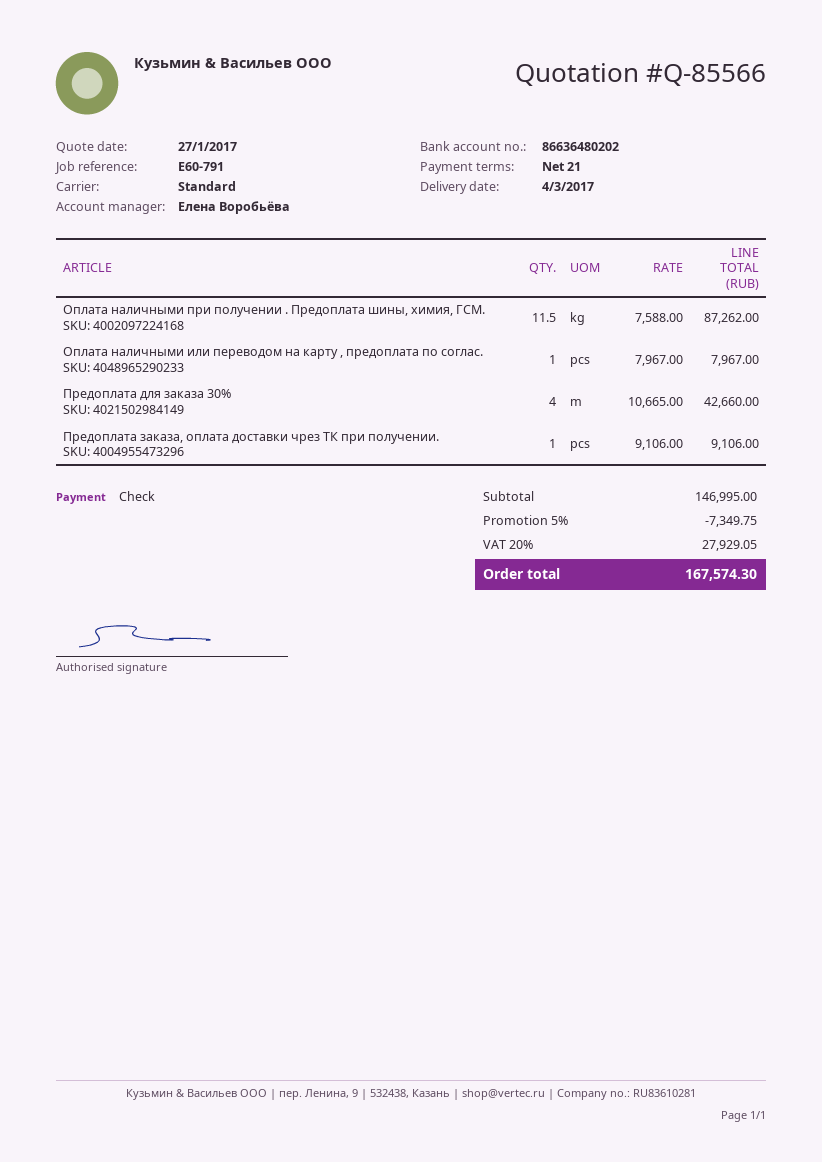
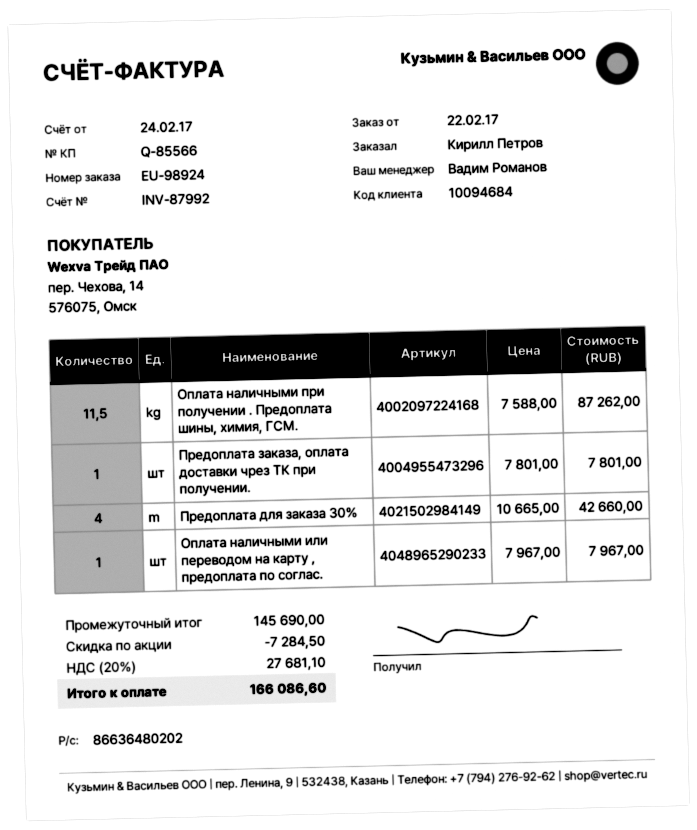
sales rep: Елена Воробьёва -> Вадим Романов
Предоплата заказа, оплата доставки чрез ТК при получении.: 1 x 9106.00 = 9106.00 -> 1 x 7801.00 = 7801.00
subtotal: 146995.00 -> 145690.00
discount: 7349.75 -> 7284.50
tax: 20% = 27929.05 -> 20% = 27681.10
total: 167574.30 -> 166086.60

